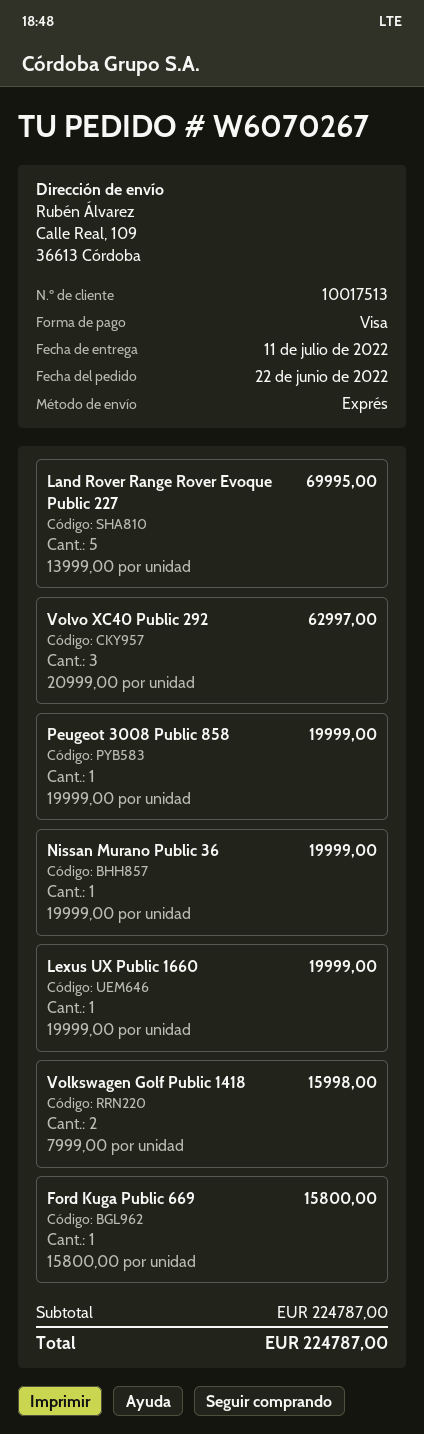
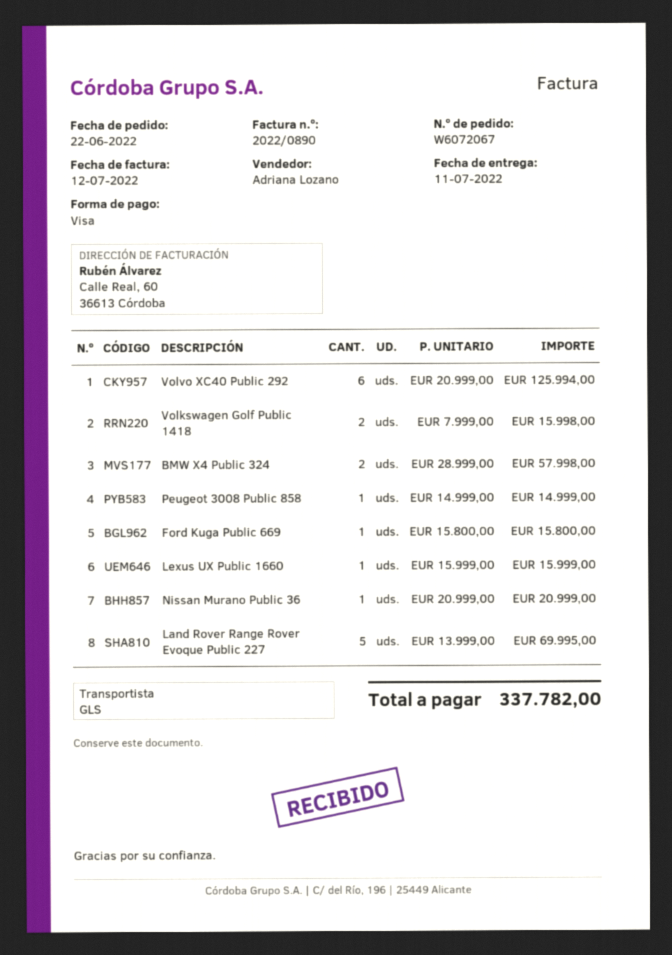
order number: W6070267 -> W6072067
shipping method: express -> GLS
Volvo XC40 Public 292: 3 x 20999.00 = 62997.00 -> 6 x 20999.00 = 125994.00
Peugeot 3008 Public 858: 1 x 19999.00 = 19999.00 -> 1 x 14999.00 = 14999.00
Nissan Murano Public 36: 1 x 19999.00 = 19999.00 -> 1 x 20999.00 = 20999.00
Lexus UX Public 1660: 1 x 19999.00 = 19999.00 -> 1 x 15999.00 = 15999.00
BMW X4 Public 324: none -> 2 x 28999.00 = 57998.00
total: 224787.00 -> 337782.00

